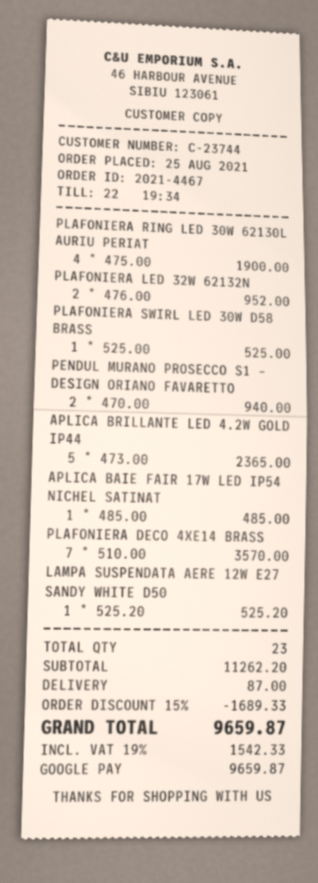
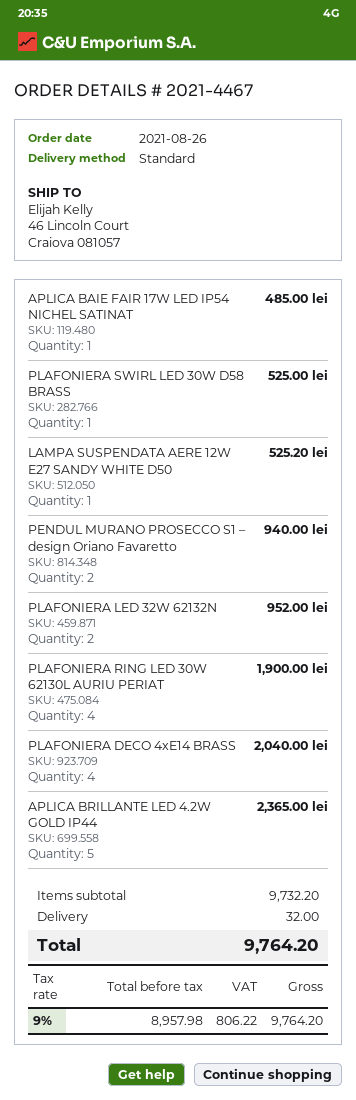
order date: 2021-08-25 -> 2021-08-26
PLAFONIERA DECO 4XE14 BRASS: 7 for 3570.00 -> 4 for 2040.00
subtotal: 11262.20 -> 9732.20
discount: 15% = 1689.33 -> none
shipping: 87.00 -> 32.00
tax: 19% = 1542.33 -> 9% = 806.22
total: 9659.87 -> 9764.20

